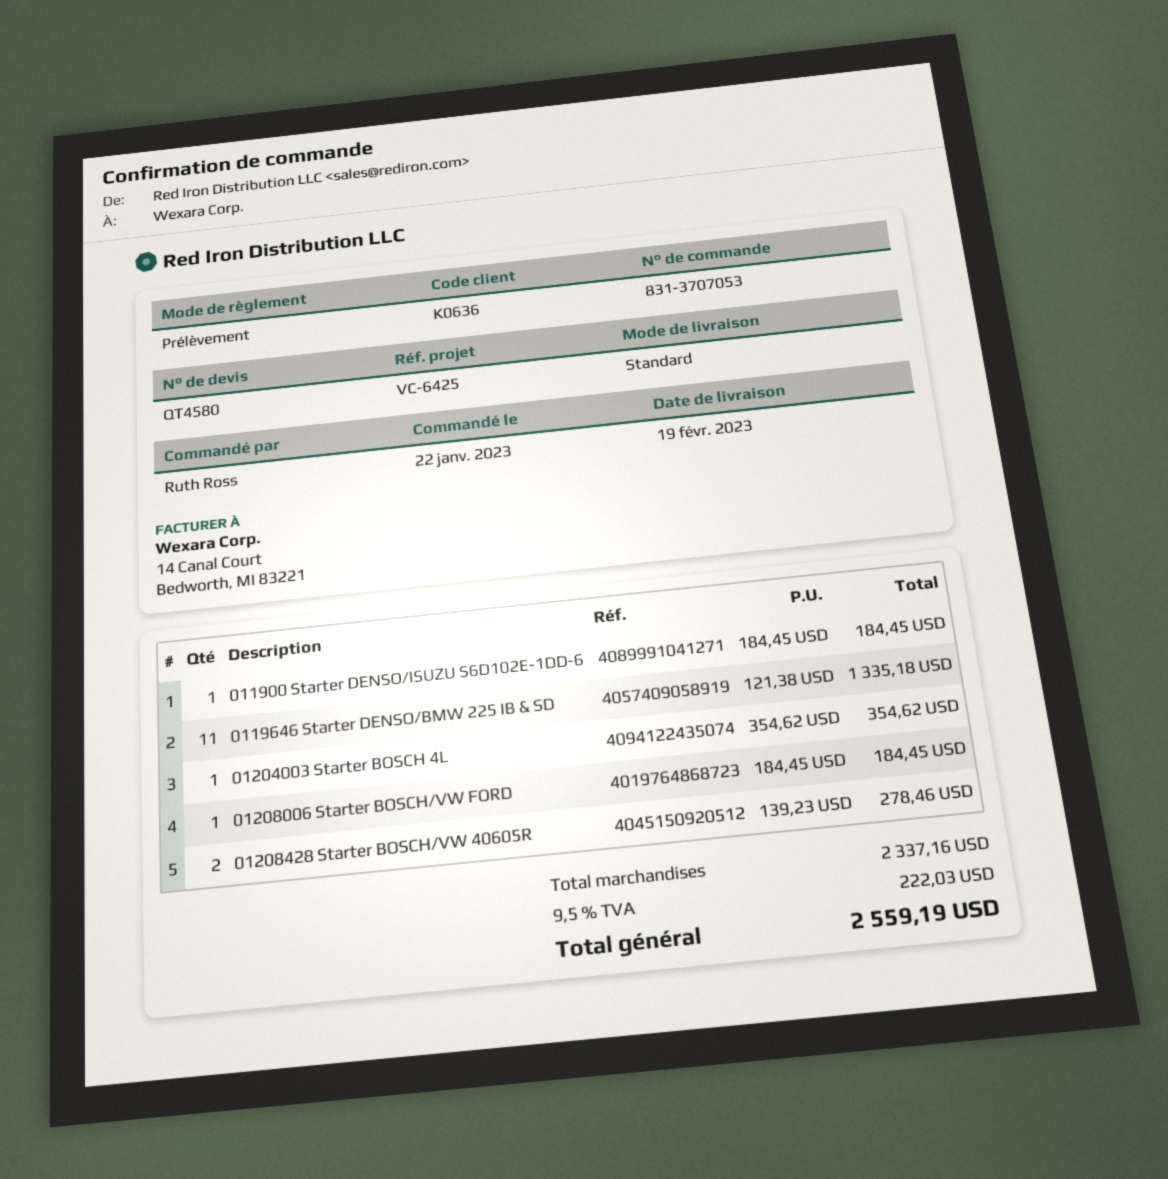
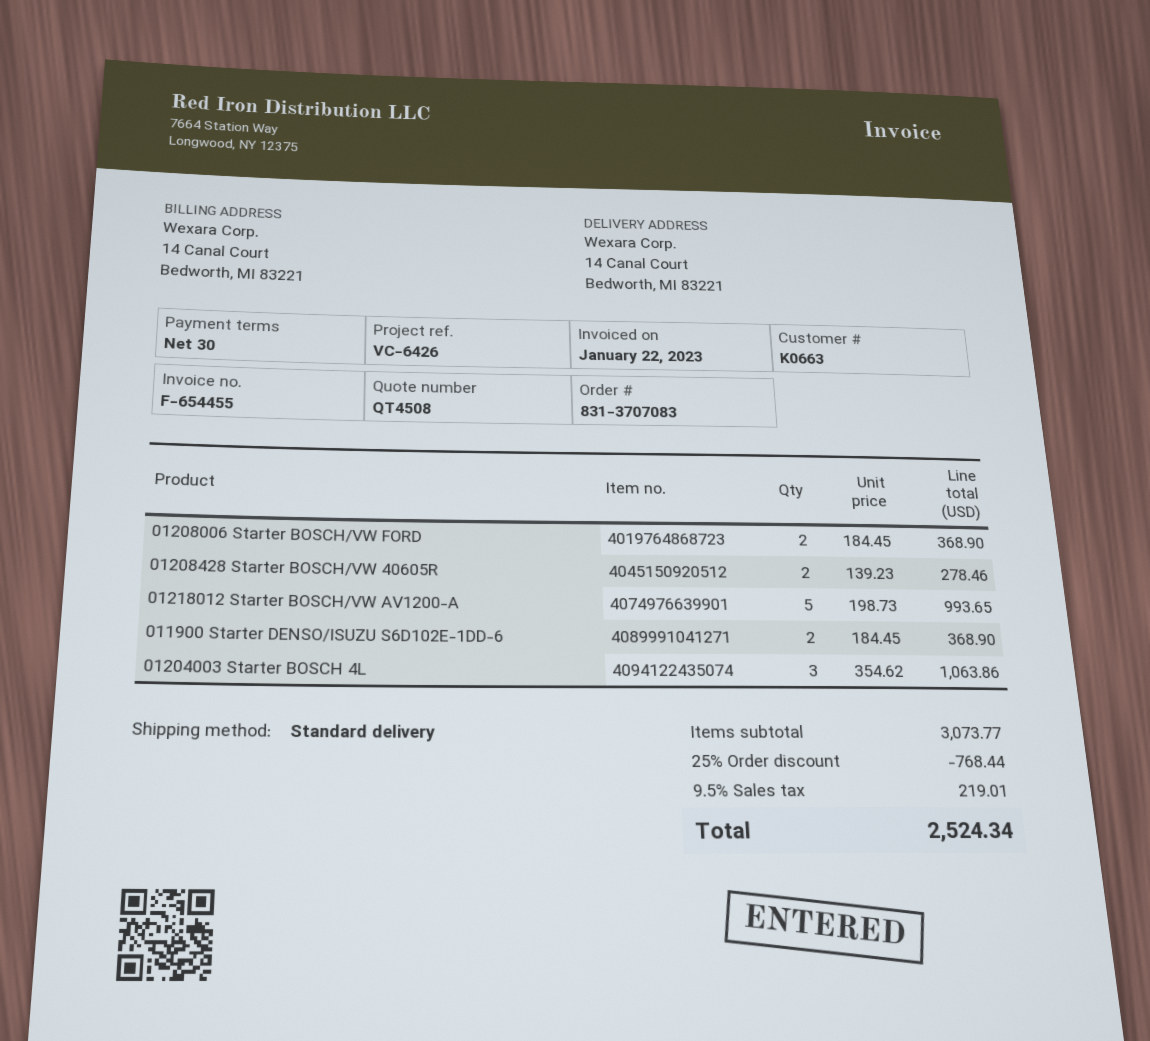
quote number: QT4580 -> QT4508
order number: 831-3707053 -> 831-3707083
customer number: K0636 -> K0663
reference: VC-6425 -> VC-6426
011900 Starter DENSO/ISUZU S6D102E-1DD-6: 1 x 184.45 = 184.45 -> 2 x 184.45 = 368.90
0119646 Starter DENSO/BMW 225 IB & SD: 11 x 121.38 = 1335.18 -> none
01204003 Starter BOSCH 4L: 1 x 354.62 = 354.62 -> 3 x 354.62 = 1063.86
01208006 Starter BOSCH/VW FORD: 1 x 184.45 = 184.45 -> 2 x 184.45 = 368.90
01218012 Starter BOSCH/VW AV1200-A: none -> 5 x 198.73 = 993.65
subtotal: 2337.16 -> 3073.77
discount: none -> 25% = 768.44
tax: 9.5% = 222.03 -> 9.5% = 219.01
total: 2559.19 -> 2524.34

